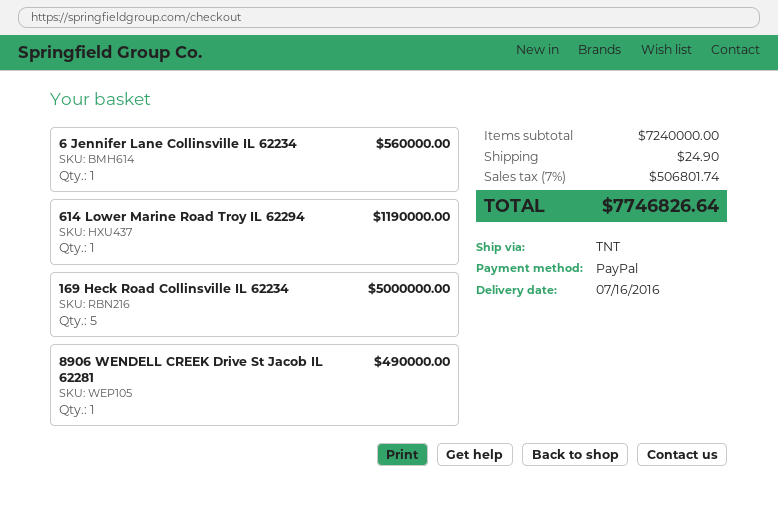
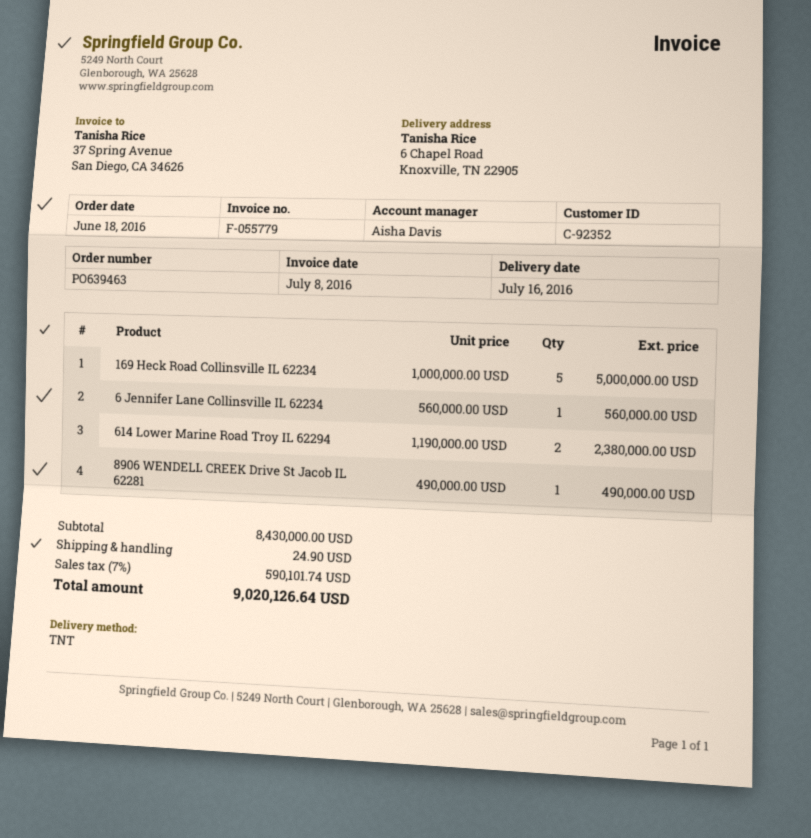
614 Lower Marine Road Troy IL 62294: 1 for 1190000.00 -> 2 for 2380000.00
subtotal: 7240000.00 -> 8430000.00
tax: 7% = 506801.74 -> 7% = 590101.74
total: 7746826.64 -> 9020126.64

